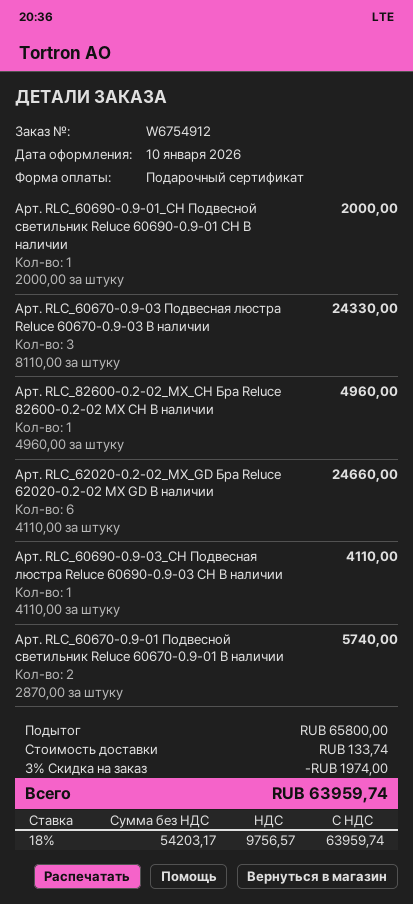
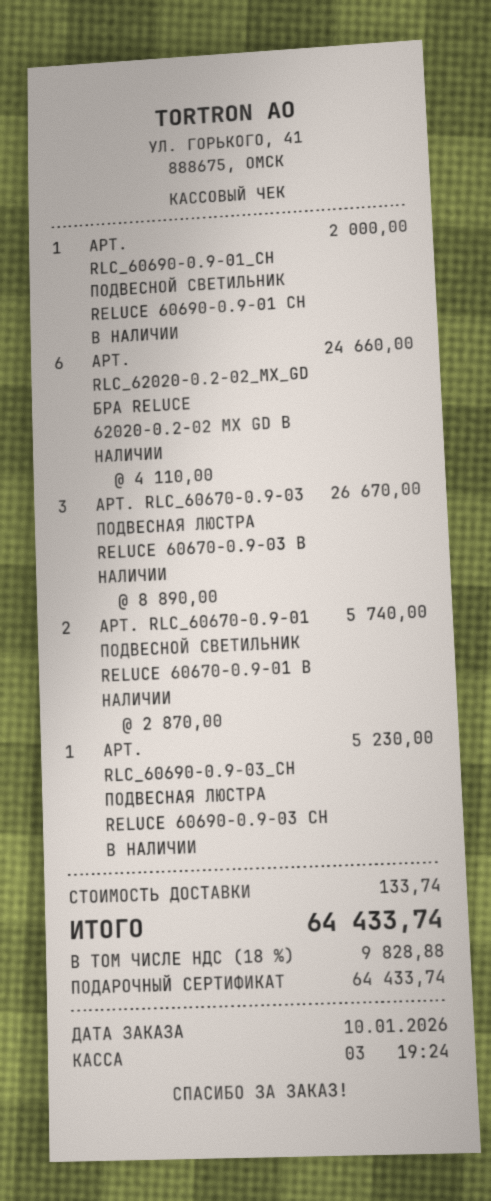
Арт. RLC_60670-0.9-03 Подвесная люстра Reluce 60670-0.9-03 В наличии: 3 x 8110.00 = 24330.00 -> 3 x 8890.00 = 26670.00
Арт. RLC_82600-0.2-02_MX_CH Бра Reluce 82600-0.2-02 MX CH В наличии: 1 x 4960.00 = 4960.00 -> none
Арт. RLC_60690-0.9-03_CH Подвесная люстра Reluce 60690-0.9-03 CH В наличии: 1 x 4110.00 = 4110.00 -> 1 x 5230.00 = 5230.00
discount: 3% = 1974.00 -> none
tax: 18% = 9756.57 -> 18% = 9828.88
total: 63959.74 -> 64433.74

